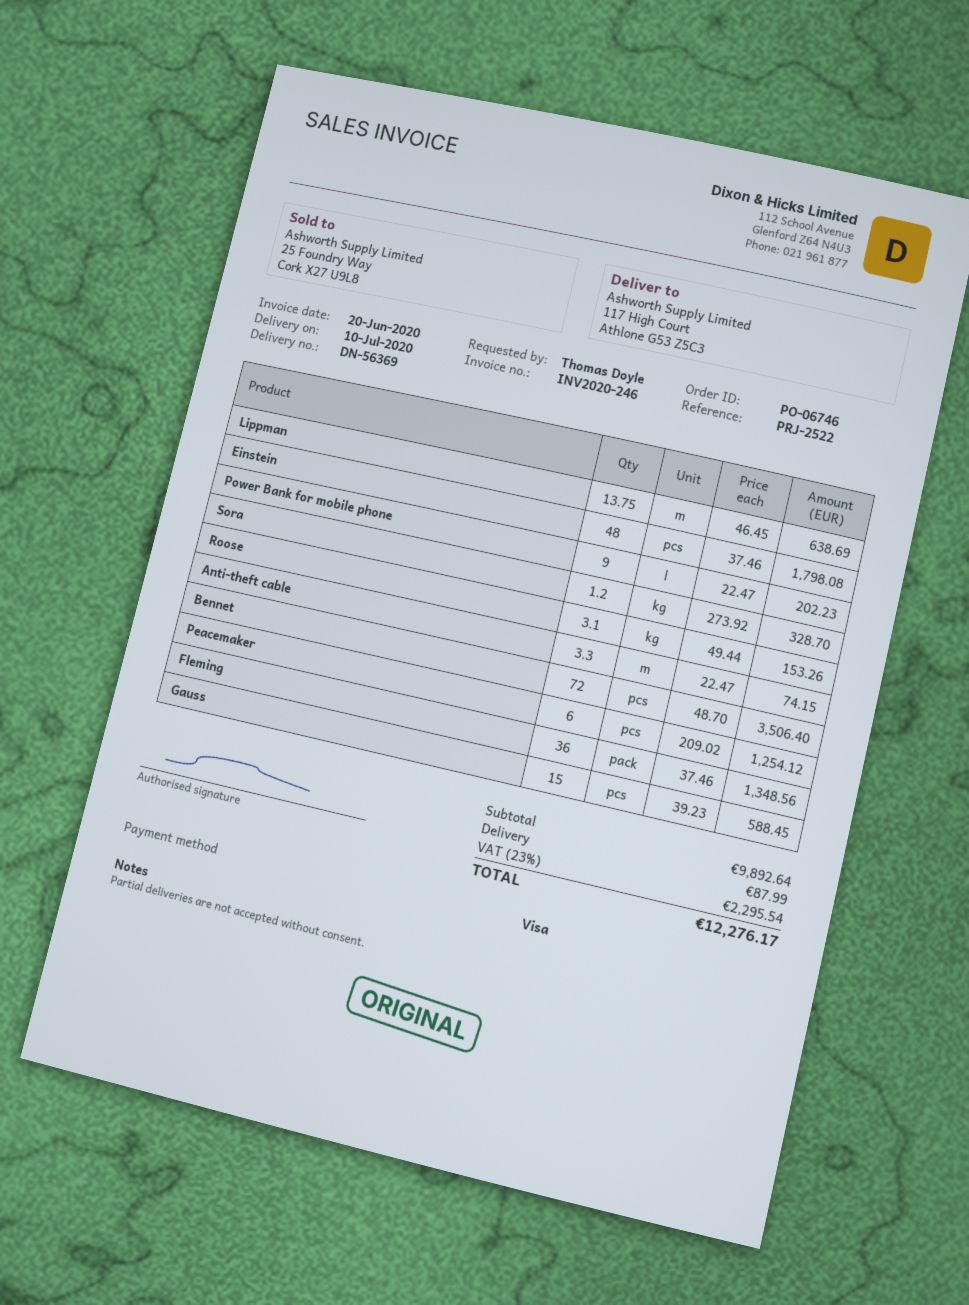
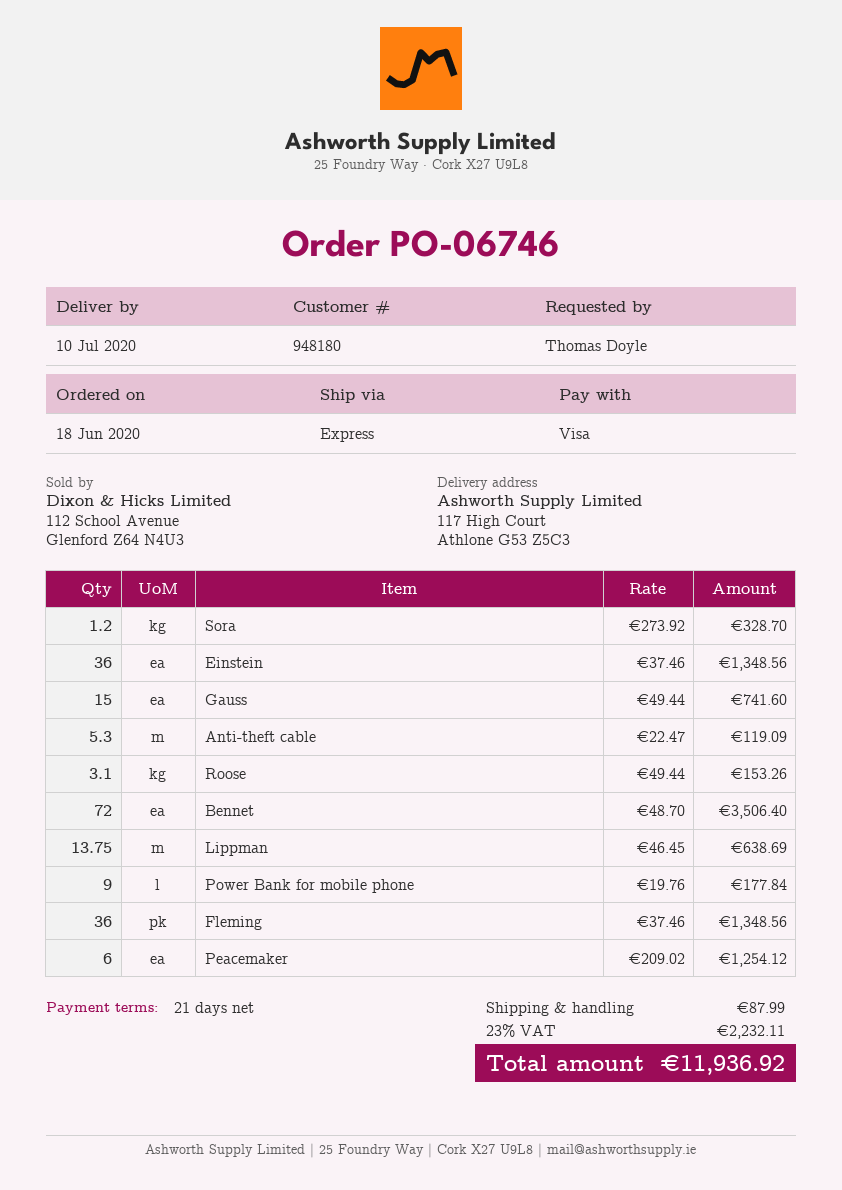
Einstein: 48 x 37.46 = 1798.08 -> 36 x 37.46 = 1348.56
Power Bank for mobile phone: 9 x 22.47 = 202.23 -> 9 x 19.76 = 177.84
Anti-theft cable: 3.3 x 22.47 = 74.15 -> 5.3 x 22.47 = 119.09
Gauss: 15 x 39.23 = 588.45 -> 15 x 49.44 = 741.60
tax: 23% = 2295.54 -> 23% = 2232.11
total: 12276.17 -> 11936.92

